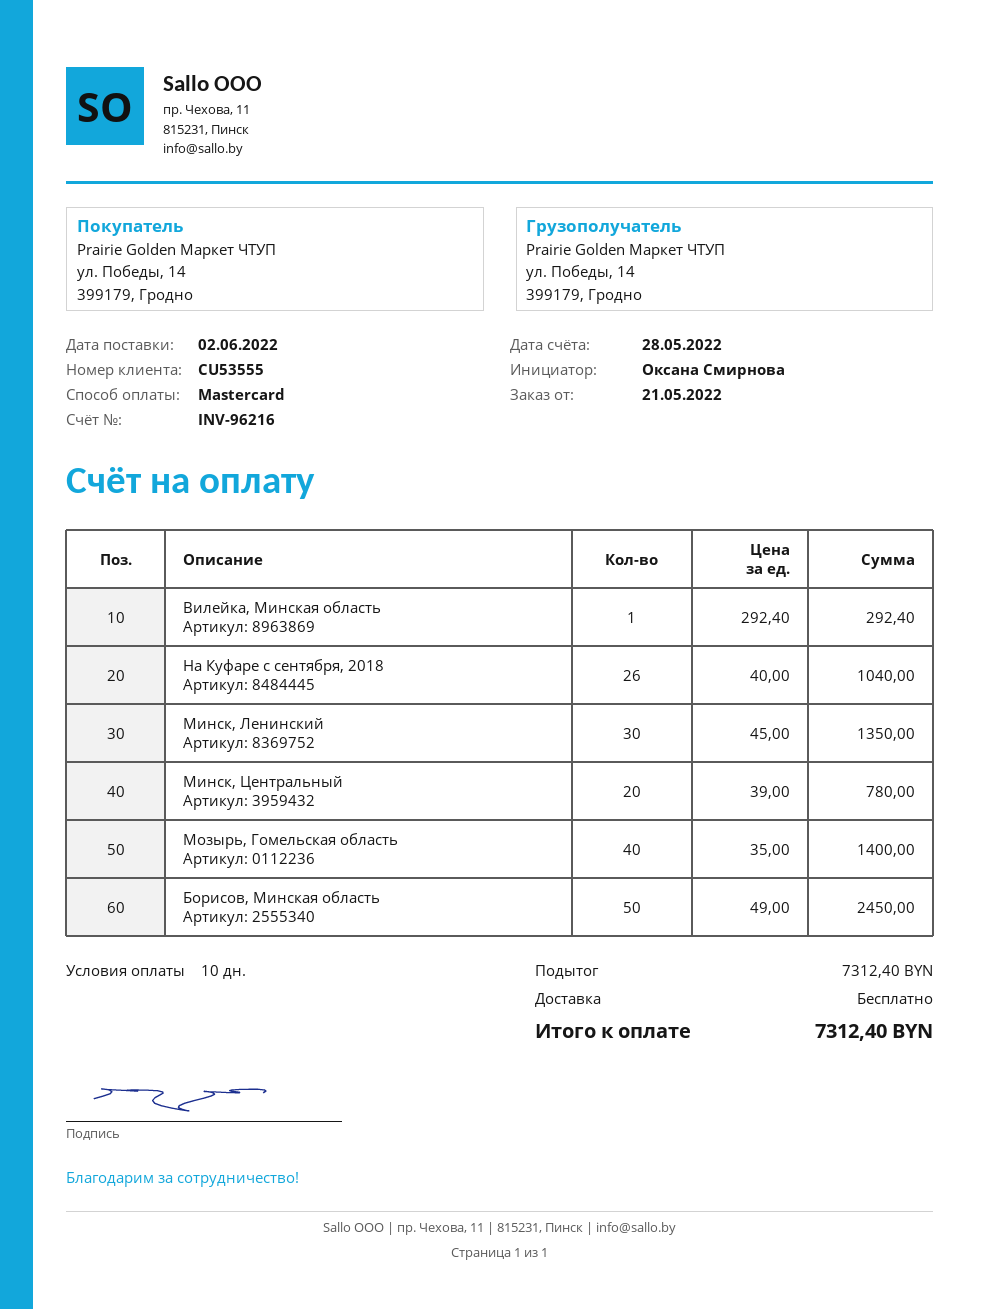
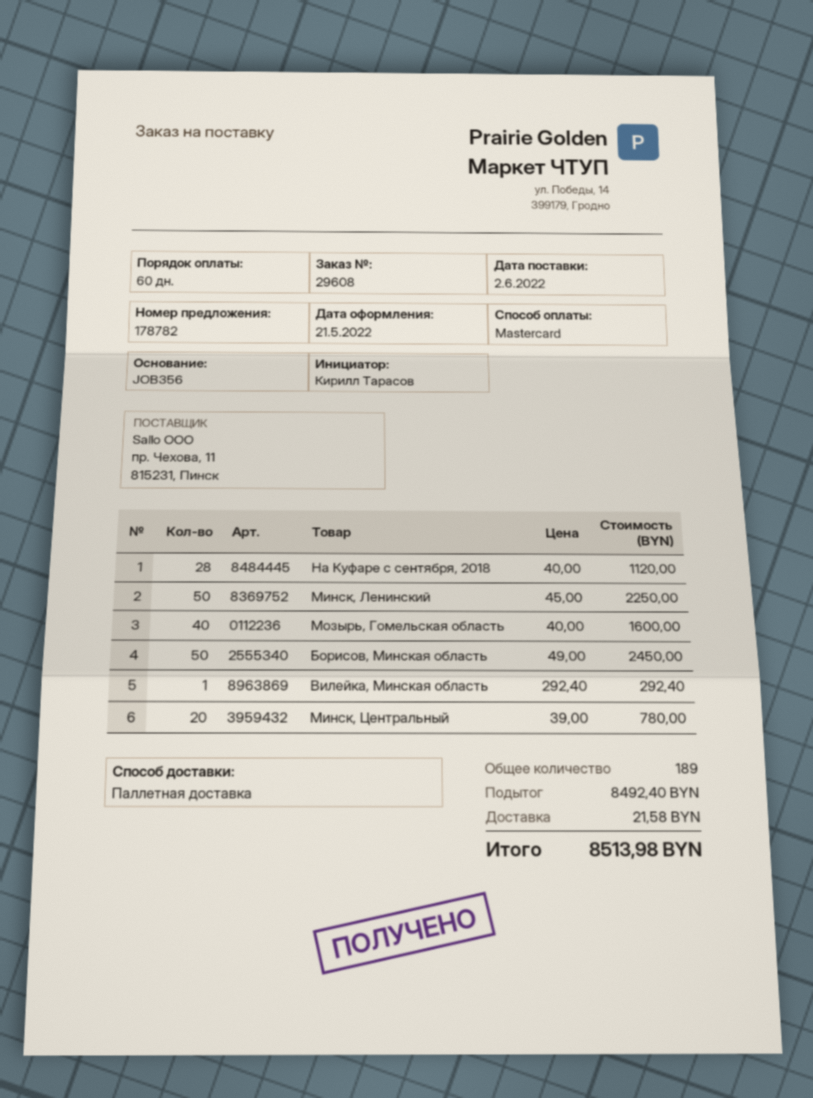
payment terms: 10 days -> 60 days
ordered by: Оксана Смирнова -> Кирилл Тарасов
На Куфаре с сентября, 2018: 26 x 40.00 = 1040.00 -> 28 x 40.00 = 1120.00
Минск, Ленинский: 30 x 45.00 = 1350.00 -> 50 x 45.00 = 2250.00
Мозырь, Гомельская область: 40 x 35.00 = 1400.00 -> 40 x 40.00 = 1600.00
subtotal: 7312.40 -> 8492.40
shipping: 0.00 -> 21.58
total: 7312.40 -> 8513.98

